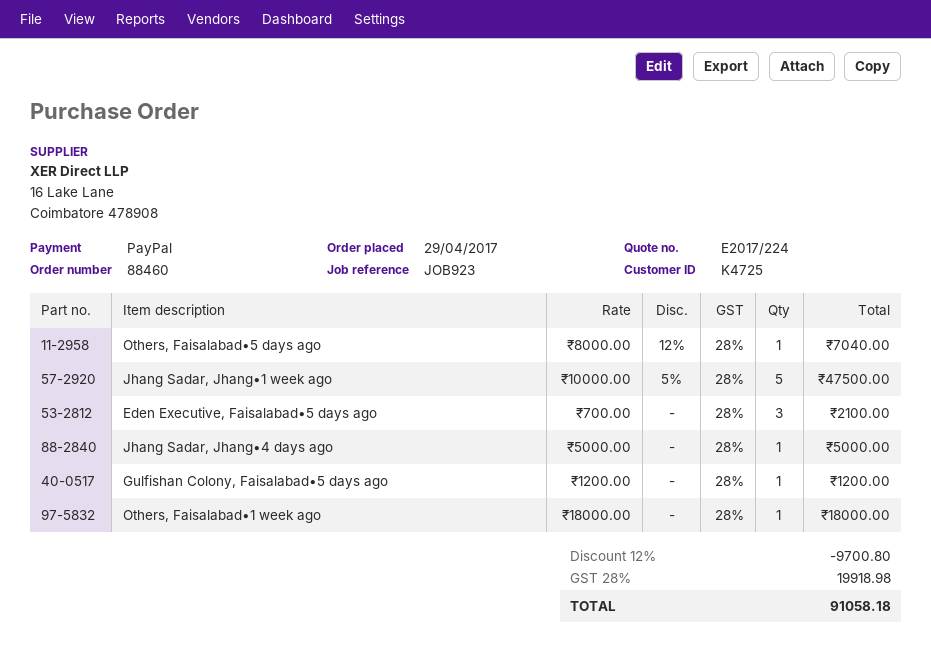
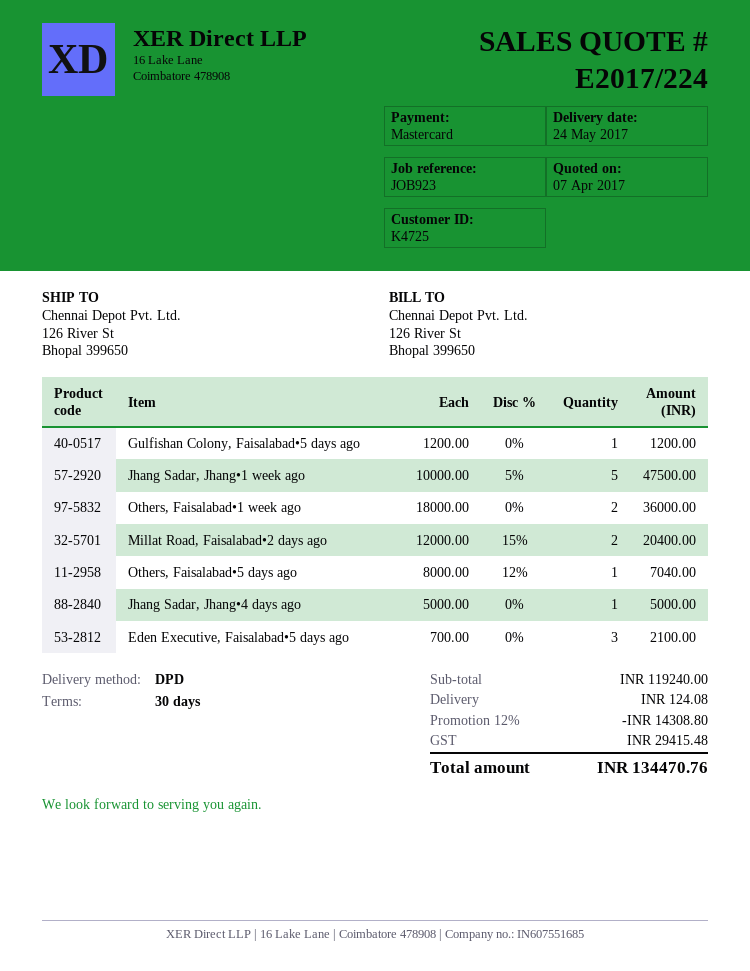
payment method: PayPal -> Mastercard
Others, Faisalabad•1 week ago: 1 x 18000.00 = 18000.00 -> 2 x 18000.00 = 36000.00
Millat Road, Faisalabad•2 days ago: none -> 2 x 12000.00 - 15% = 20400.00
discount: 12% = 9700.80 -> 12% = 14308.80
shipping: none -> 124.08
tax: 19918.98 -> 29415.48
total: 91058.18 -> 134470.76

